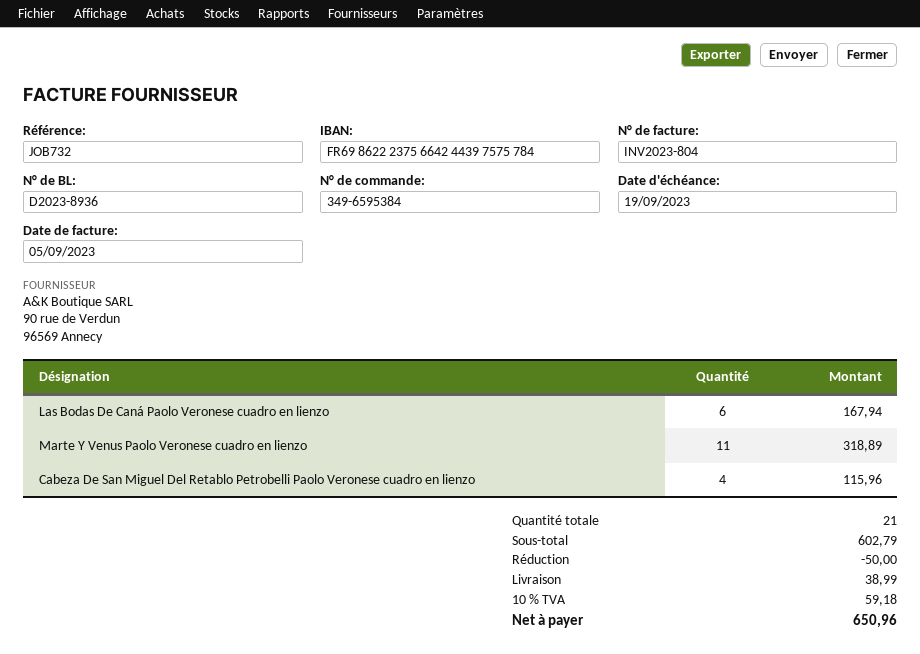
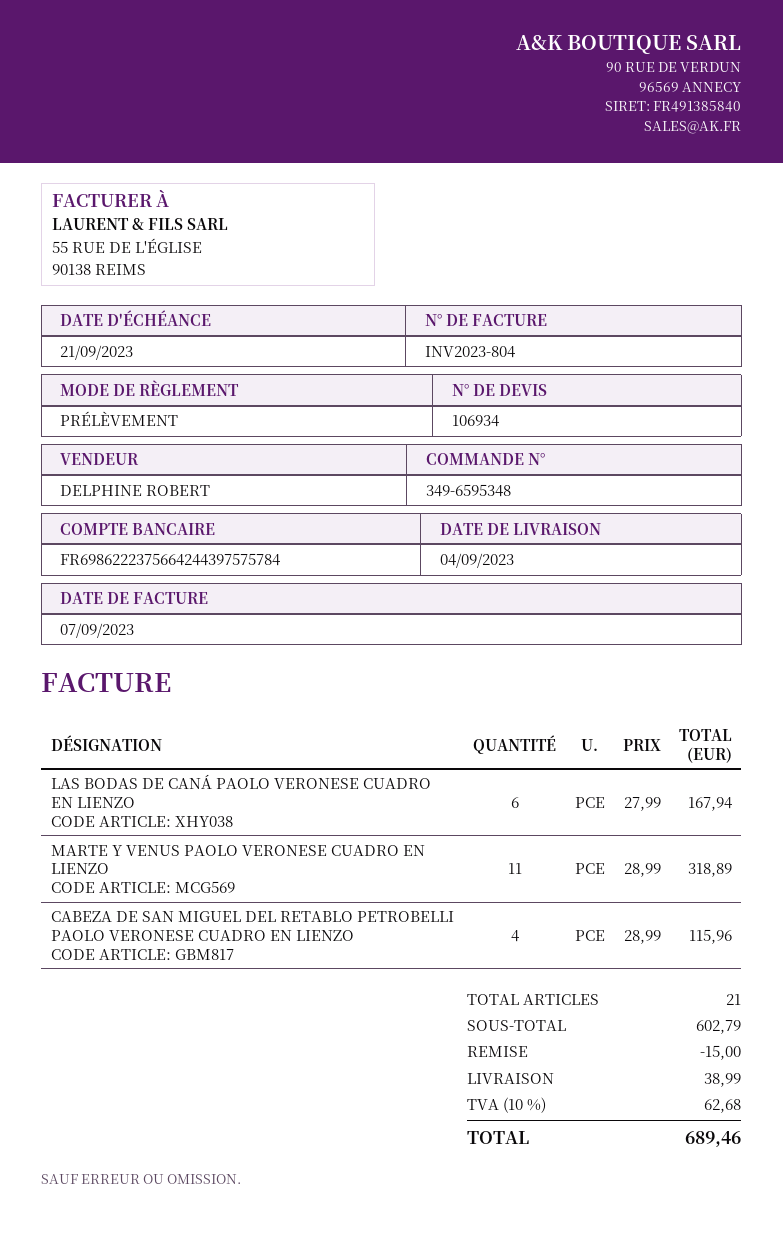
order number: 349-6595384 -> 349-6595348
invoice date: 2023-09-05 -> 2023-09-07
due date: 2023-09-19 -> 2023-09-21
discount: 50.00 -> 15.00
tax: 10% = 59.18 -> 10% = 62.68
total: 650.96 -> 689.46

